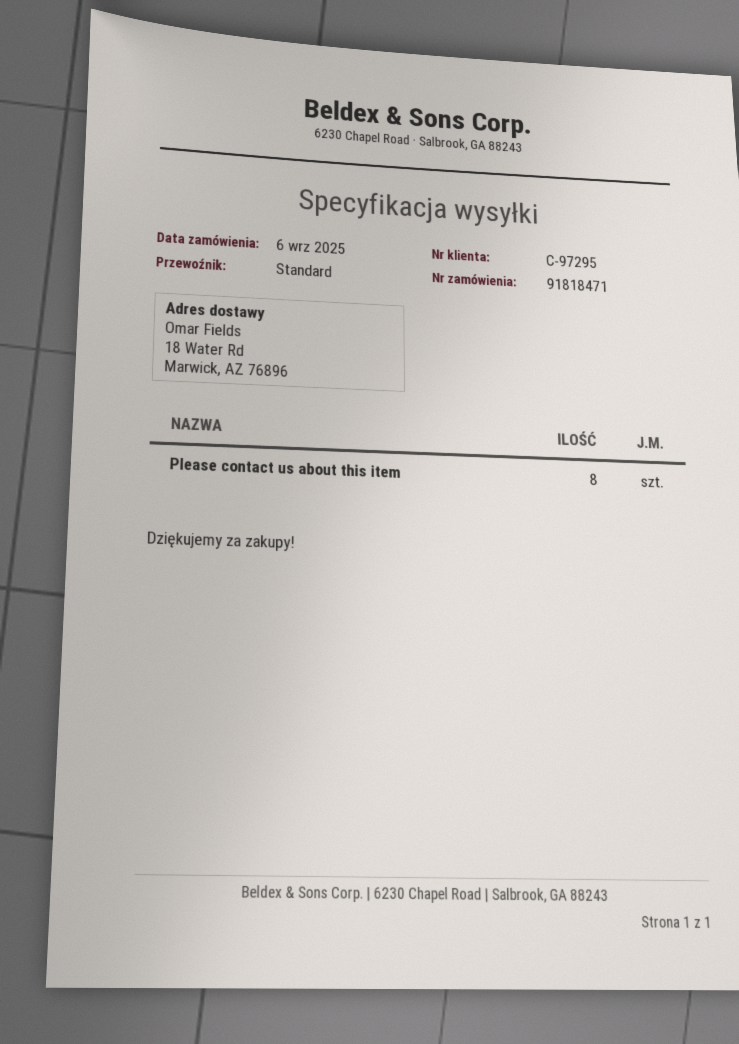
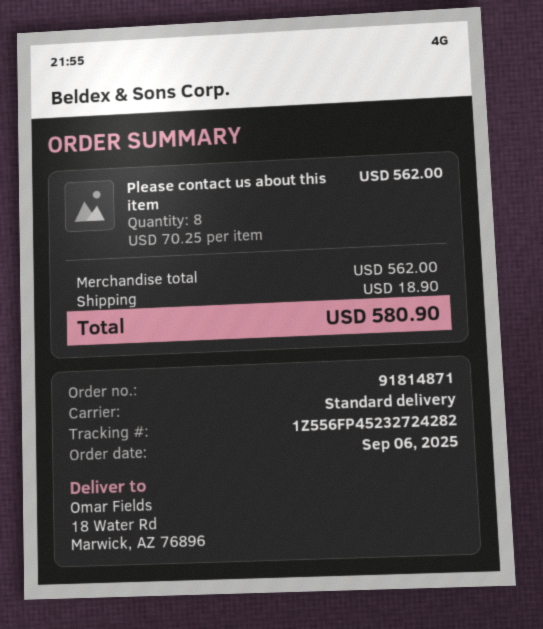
order number: 91818471 -> 91814871

